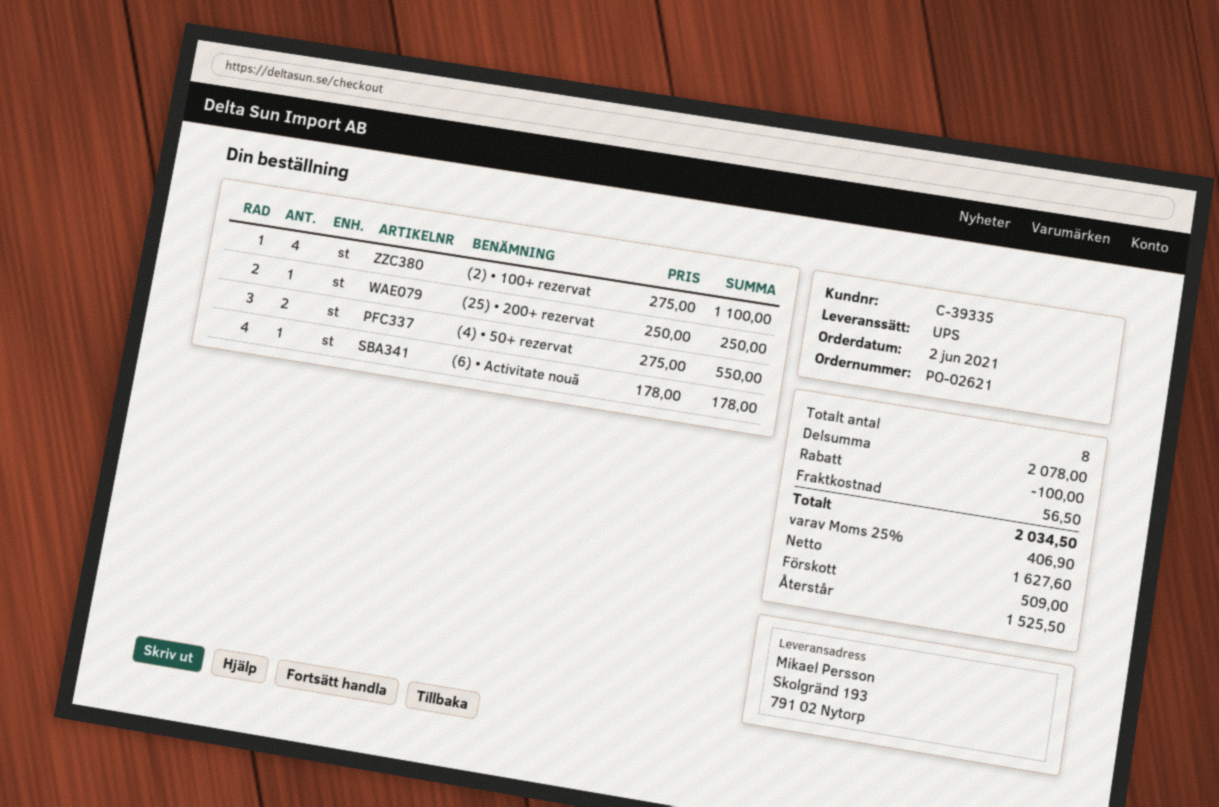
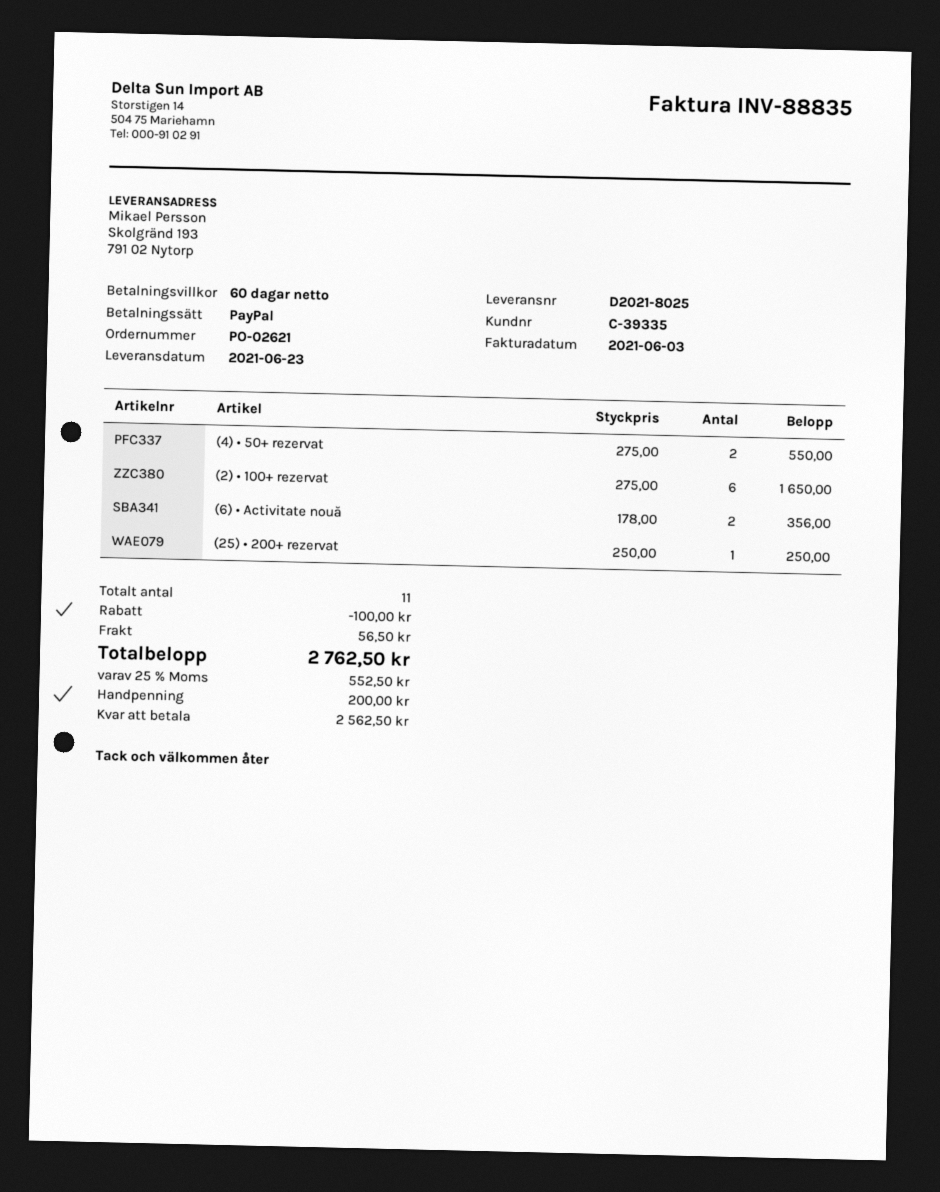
(2) • 100+ rezervat: 4 x 275.00 = 1100.00 -> 6 x 275.00 = 1650.00
(6) • Activitate nouă: 1 x 178.00 = 178.00 -> 2 x 178.00 = 356.00
total quantity: 8 -> 11
tax: 25% = 406.90 -> 25% = 552.50
total: 2034.50 -> 2762.50
deposit: 509.00 -> 200.00
balance: 1525.50 -> 2562.50

